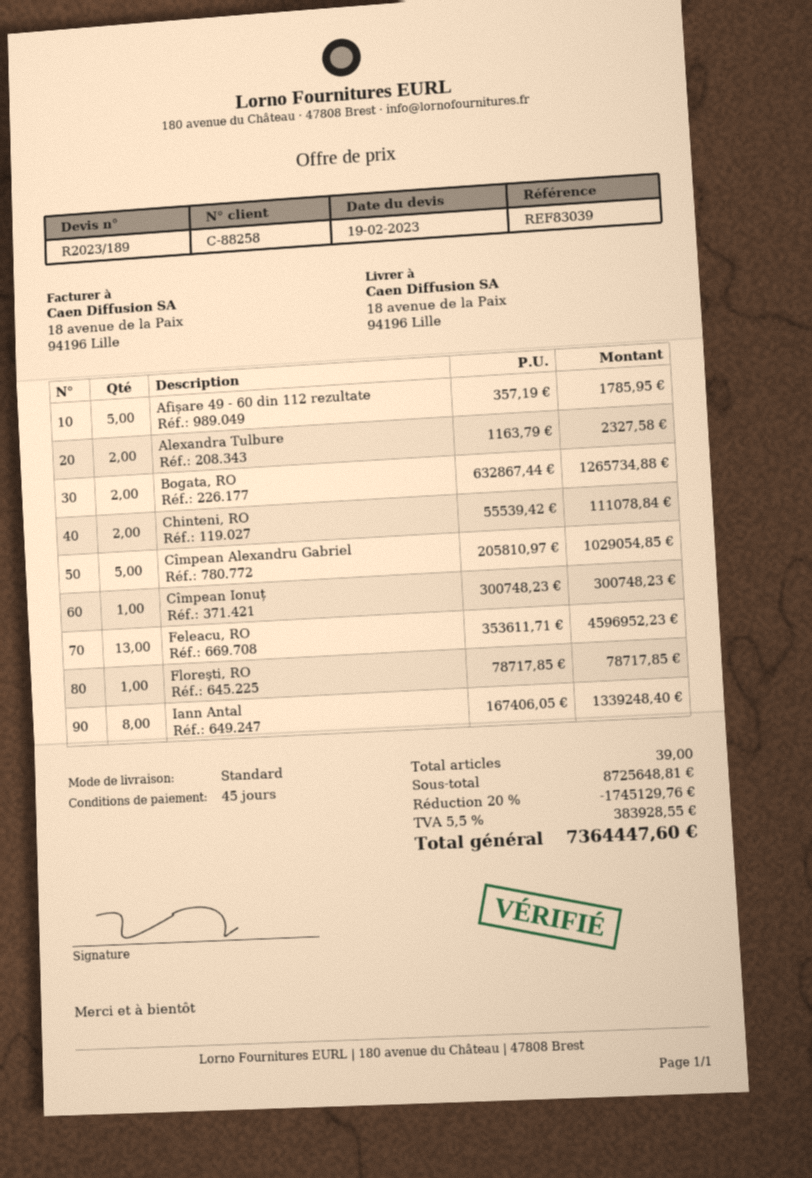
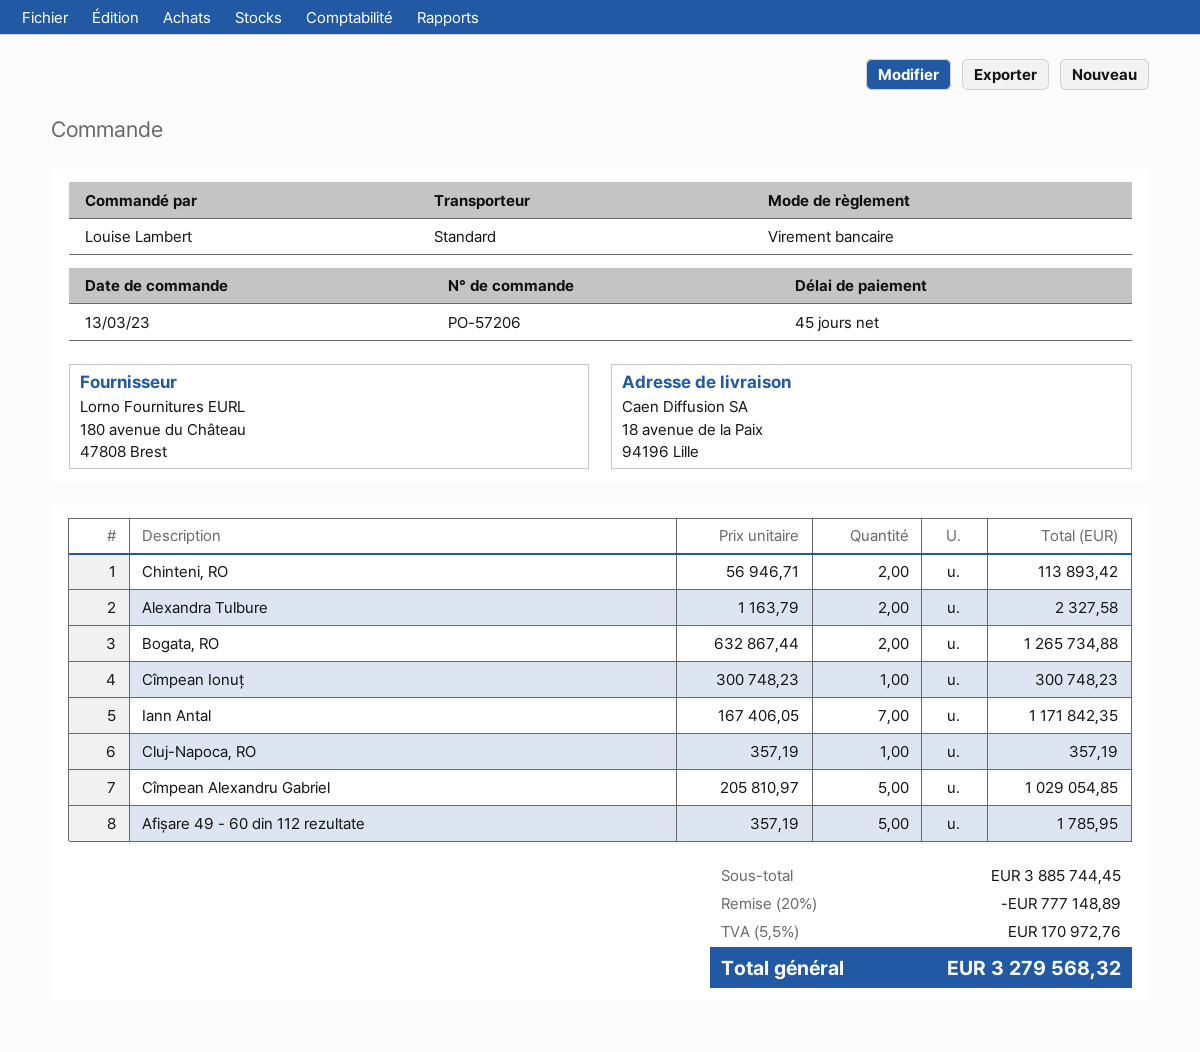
Chinteni, RO: 2 x 55539.42 = 111078.84 -> 2 x 56946.71 = 113893.42
Feleacu, RO: 13 x 353611.71 = 4596952.23 -> none
Floreşti, RO: 1 x 78717.85 = 78717.85 -> none
Iann Antal: 8 x 167406.05 = 1339248.40 -> 7 x 167406.05 = 1171842.35
Cluj-Napoca, RO: none -> 1 x 357.19 = 357.19
subtotal: 8725648.81 -> 3885744.45
discount: 20% = 1745129.76 -> 20% = 777148.89
tax: 5.5% = 383928.55 -> 5.5% = 170972.76
total: 7364447.60 -> 3279568.32

